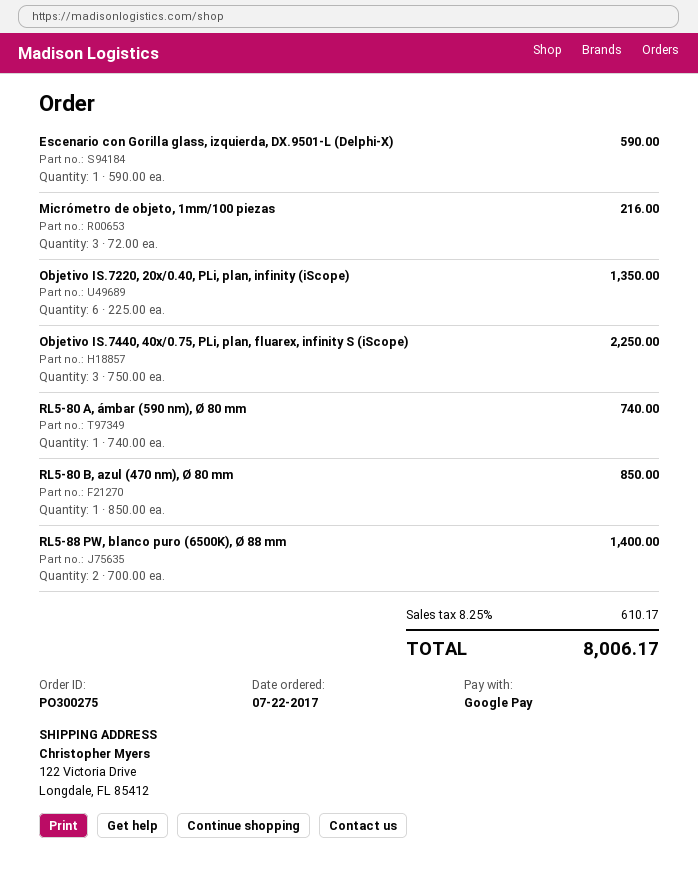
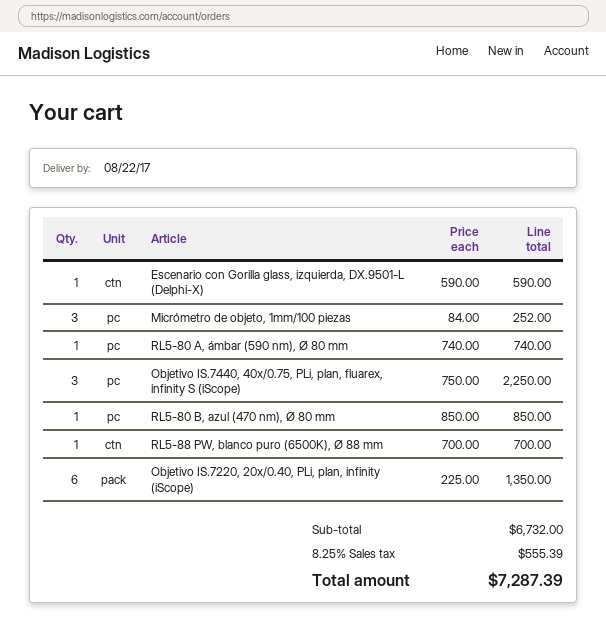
Micrómetro de objeto, 1mm/100 piezas: 3 x 72.00 = 216.00 -> 3 x 84.00 = 252.00
RL5-88 PW, blanco puro (6500K), Ø 88 mm: 2 x 700.00 = 1400.00 -> 1 x 700.00 = 700.00
tax: 8.25% = 610.17 -> 8.25% = 555.39
total: 8006.17 -> 7287.39

